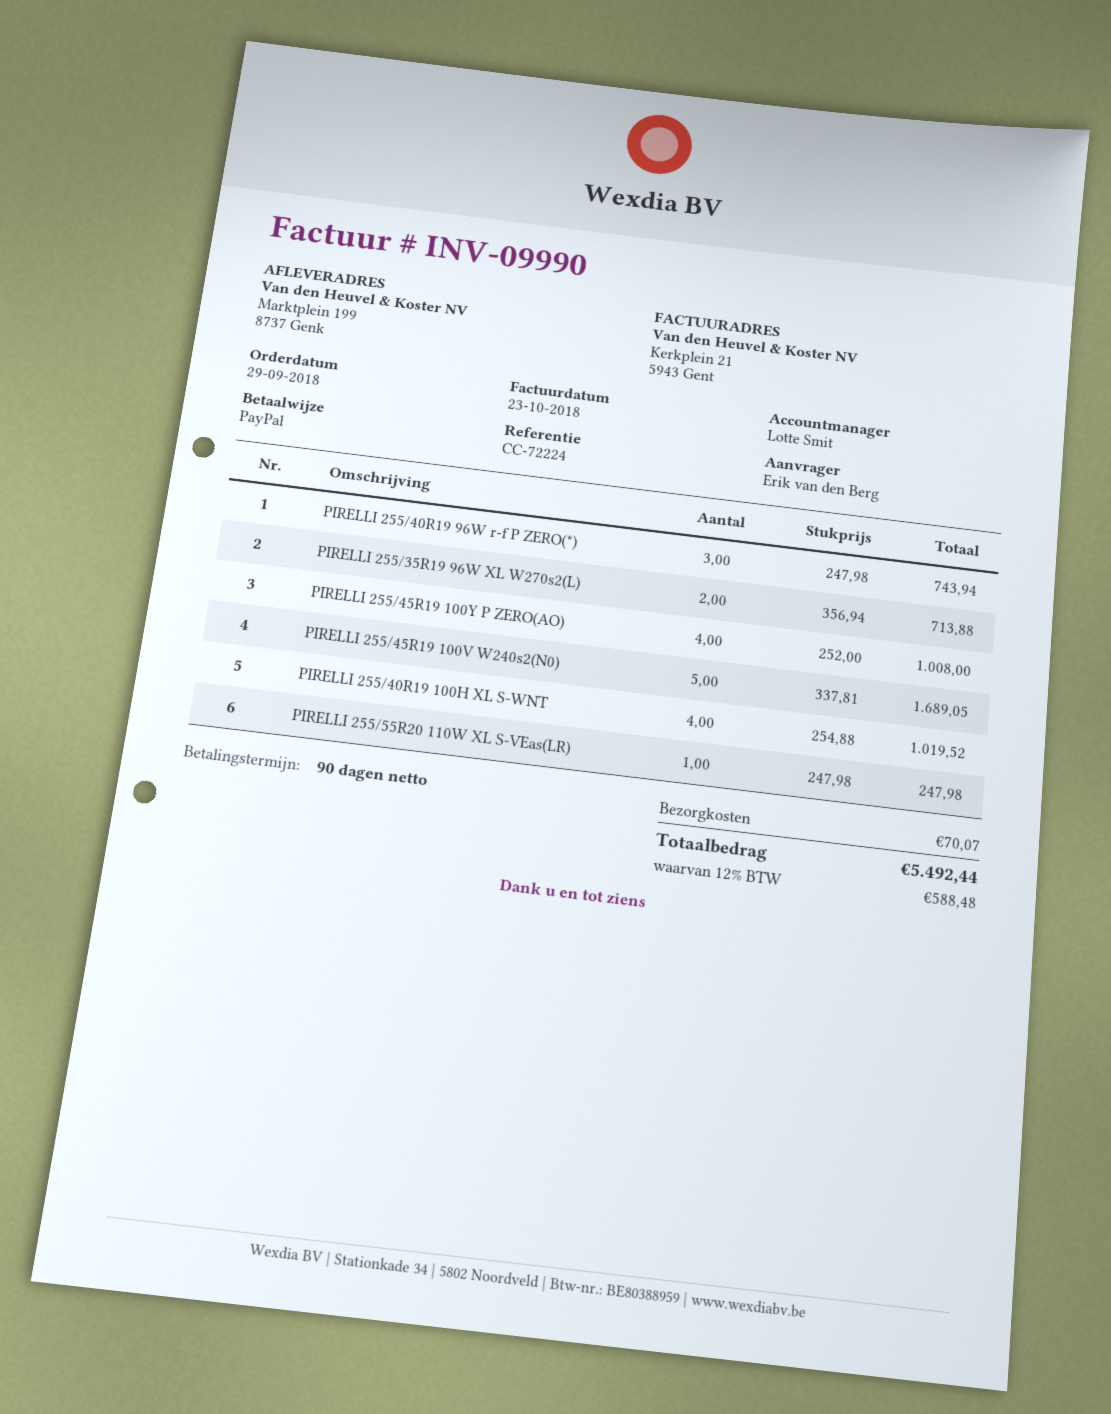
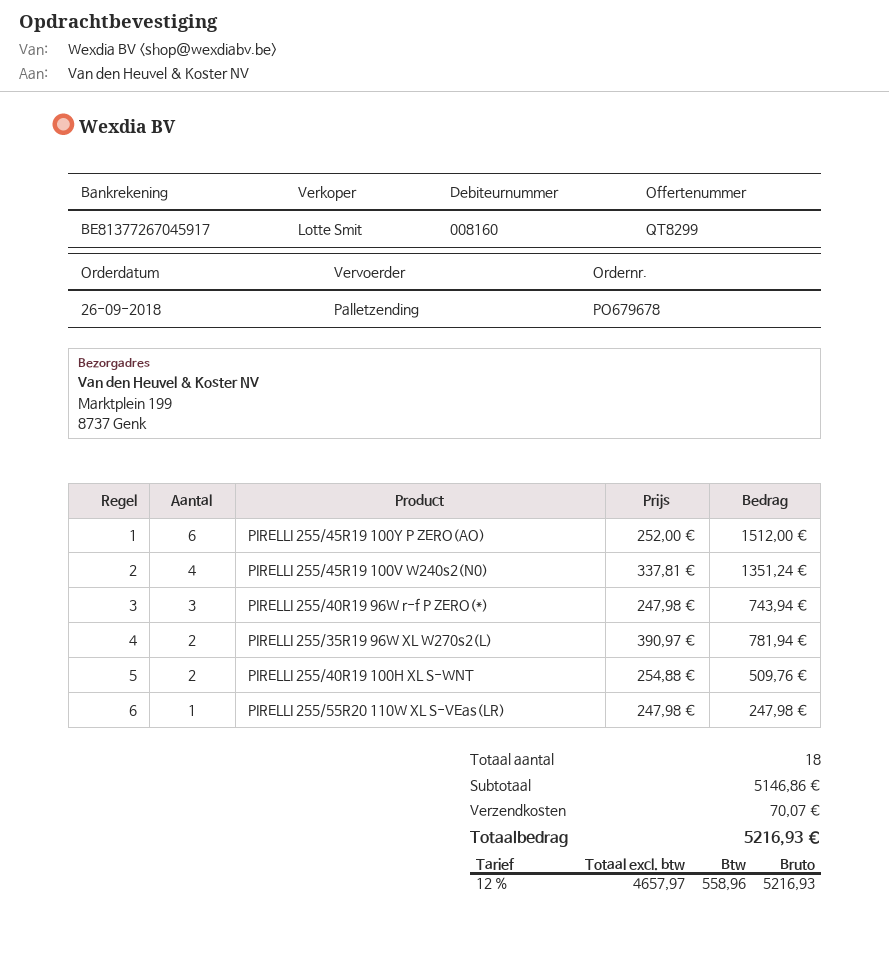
order date: 2018-09-29 -> 2018-09-26
PIRELLI 255/35R19 96W XL W270s2(L): 2 x 356.94 = 713.88 -> 2 x 390.97 = 781.94
PIRELLI 255/45R19 100Y P ZERO(AO): 4 x 252.00 = 1008.00 -> 6 x 252.00 = 1512.00
PIRELLI 255/45R19 100V W240s2(N0): 5 x 337.81 = 1689.05 -> 4 x 337.81 = 1351.24
PIRELLI 255/40R19 100H XL S-WNT: 4 x 254.88 = 1019.52 -> 2 x 254.88 = 509.76
tax: 12% = 588.48 -> 12% = 558.96
total: 5492.44 -> 5216.93

